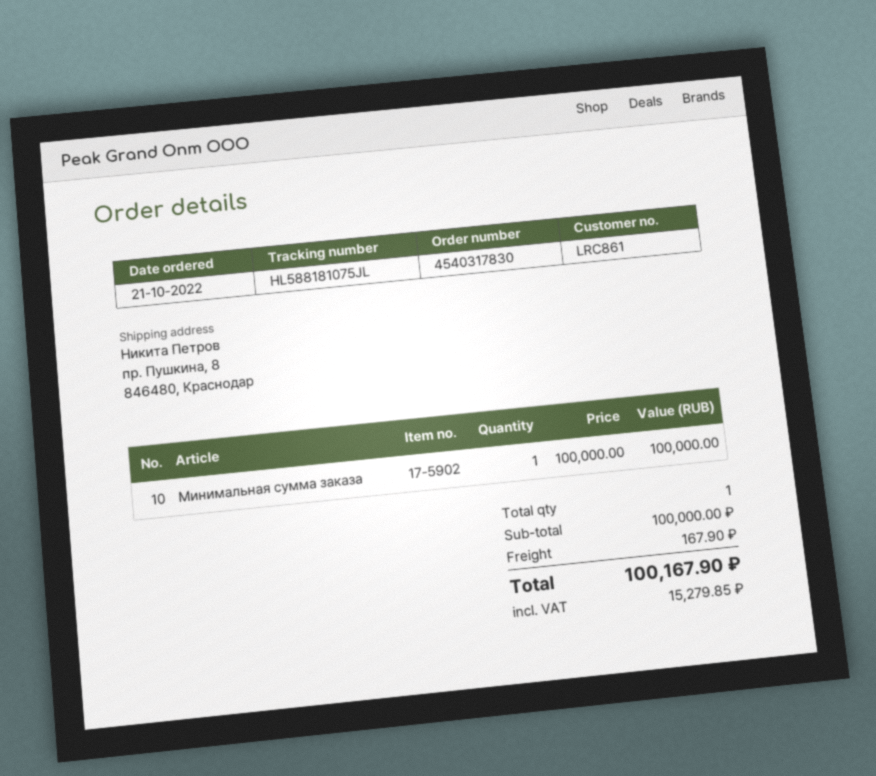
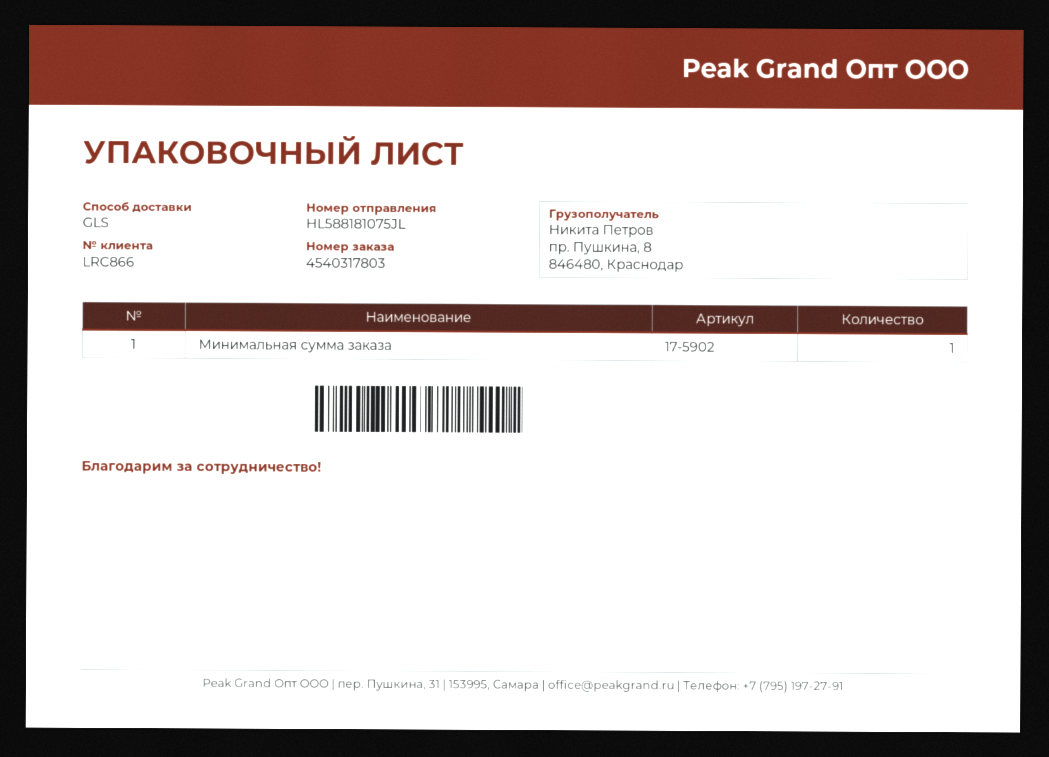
order number: 4540317830 -> 4540317803
customer number: LRC861 -> LRC866

